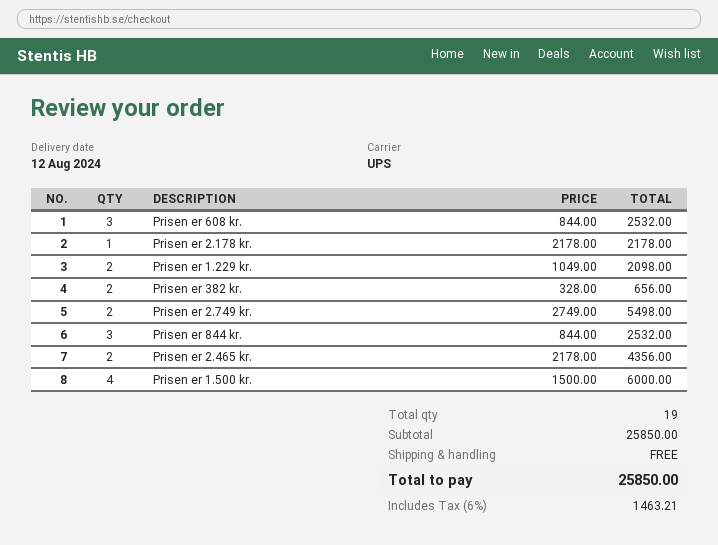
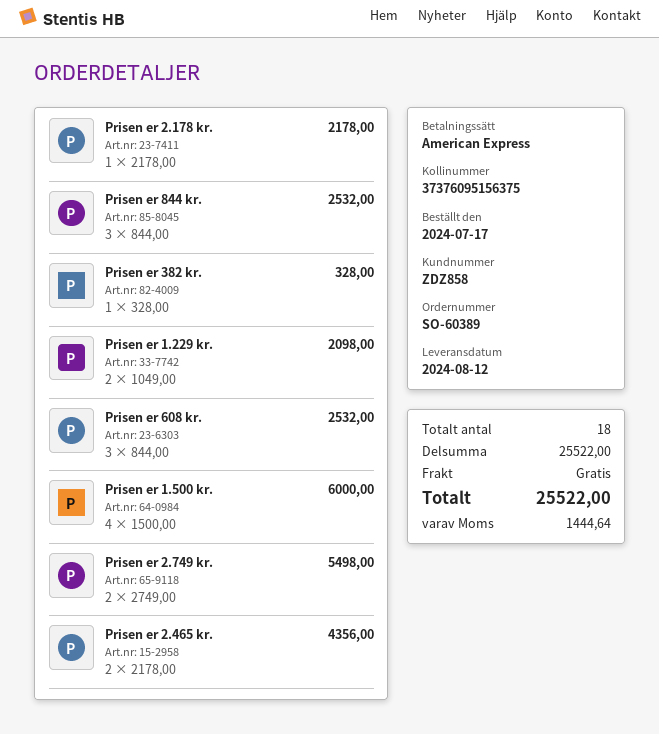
Prisen er 382 kr.: 2 x 328.00 = 656.00 -> 1 x 328.00 = 328.00
total quantity: 19 -> 18
subtotal: 25850.00 -> 25522.00
tax: 1463.21 -> 1444.64
total: 25850.00 -> 25522.00

